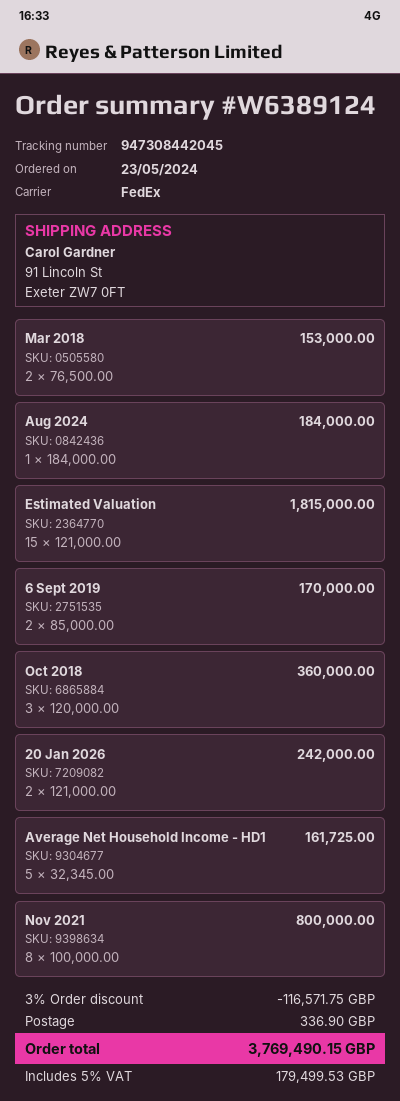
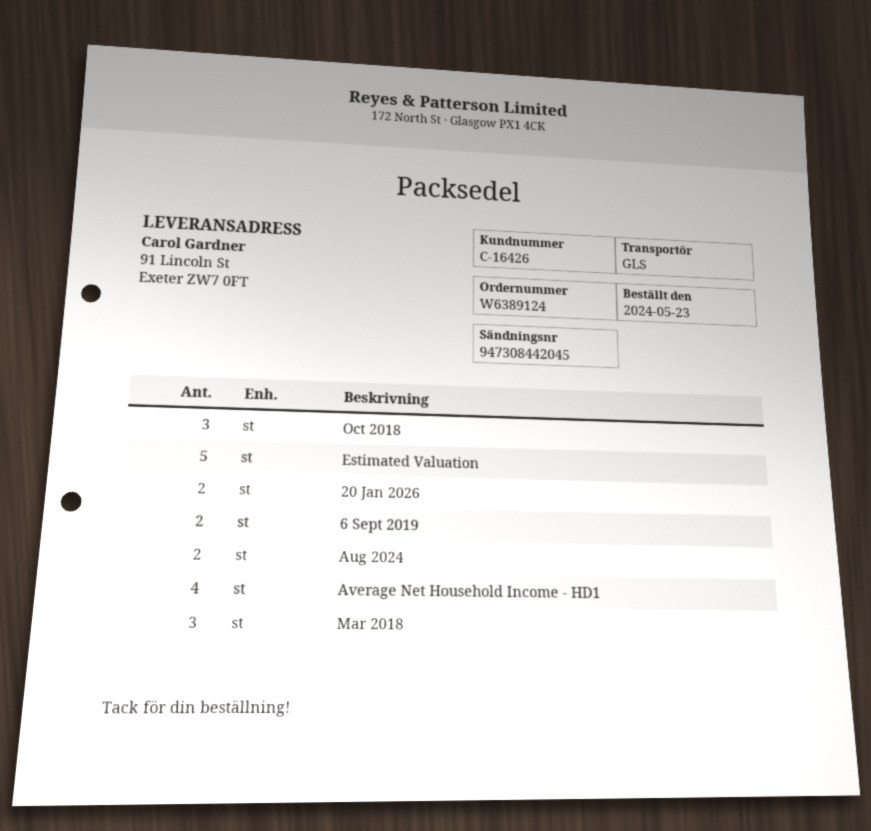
shipping method: FedEx -> GLS
Mar 2018: 2 -> 3
Aug 2024: 1 -> 2
Estimated Valuation: 15 -> 5
Average Net Household Income - HD1: 5 -> 4
Nov 2021: 8 -> none

